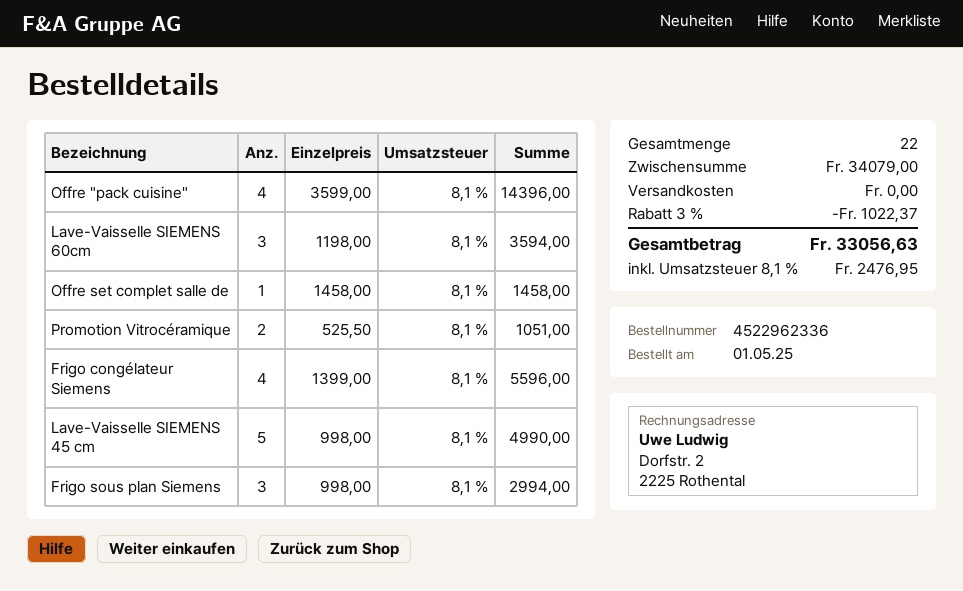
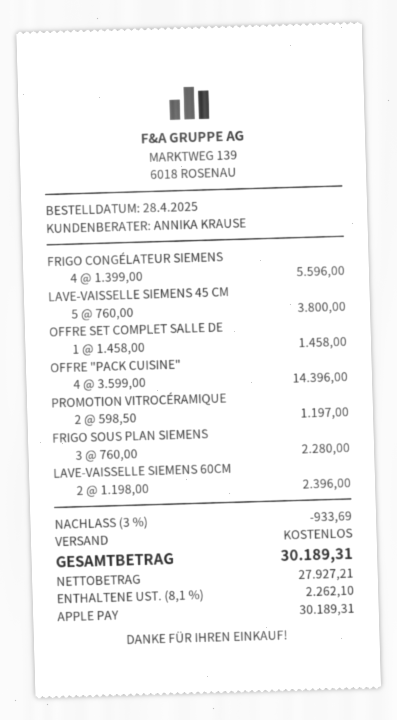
order date: 2025-05-01 -> 2025-04-28
Lave-Vaisselle SIEMENS 60cm: 3 x 1198.00 = 3594.00 -> 2 x 1198.00 = 2396.00
Promotion Vitrocéramique: 2 x 525.50 = 1051.00 -> 2 x 598.50 = 1197.00
Lave-Vaisselle SIEMENS 45 cm: 5 x 998.00 = 4990.00 -> 5 x 760.00 = 3800.00
Frigo sous plan Siemens: 3 x 998.00 = 2994.00 -> 3 x 760.00 = 2280.00
discount: 3% = 1022.37 -> 3% = 933.69
tax: 8.1% = 2476.95 -> 8.1% = 2262.10
total: 33056.63 -> 30189.31

